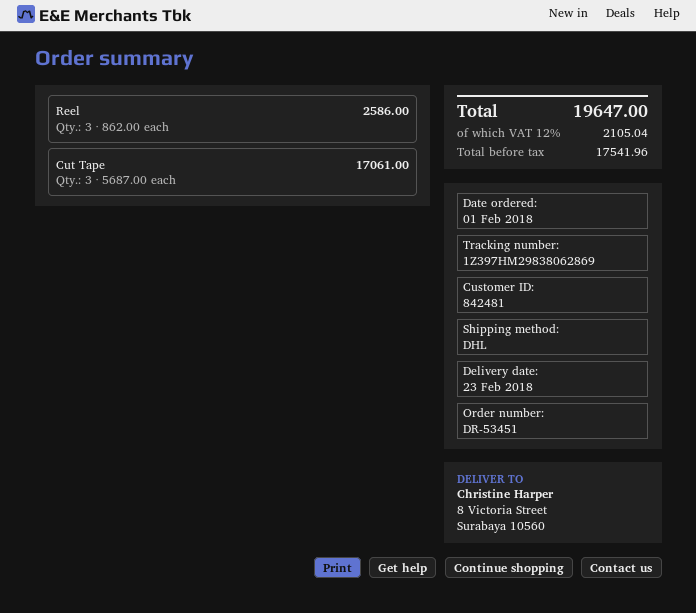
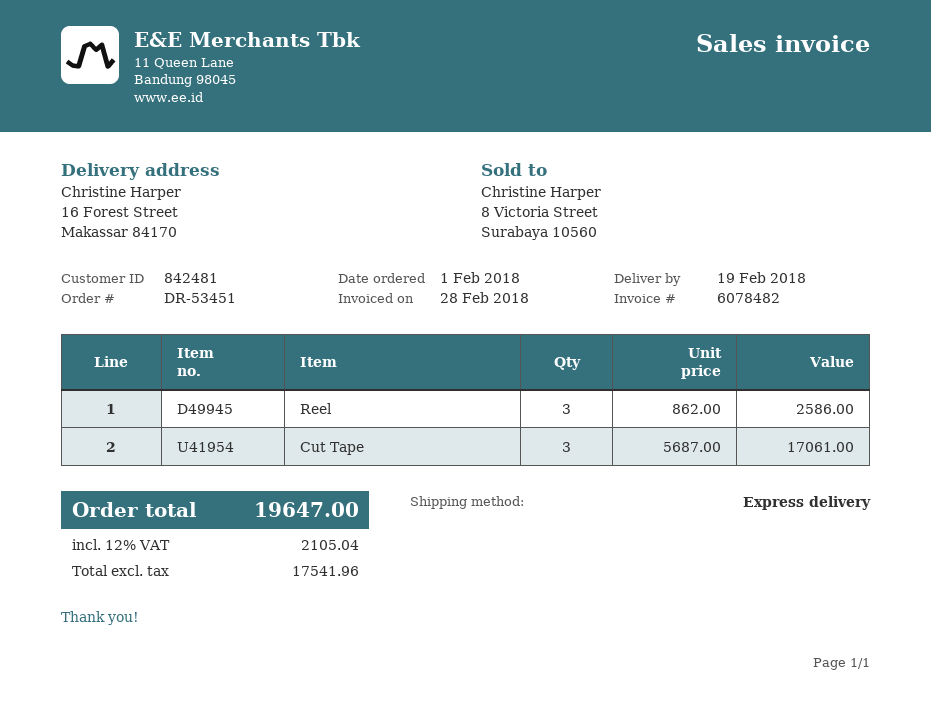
delivery date: 2018-02-23 -> 2018-02-19
shipping method: DHL -> express
ship to: 8 Victoria Street, Surabaya 10560 -> 16 Forest Street, Makassar 84170

